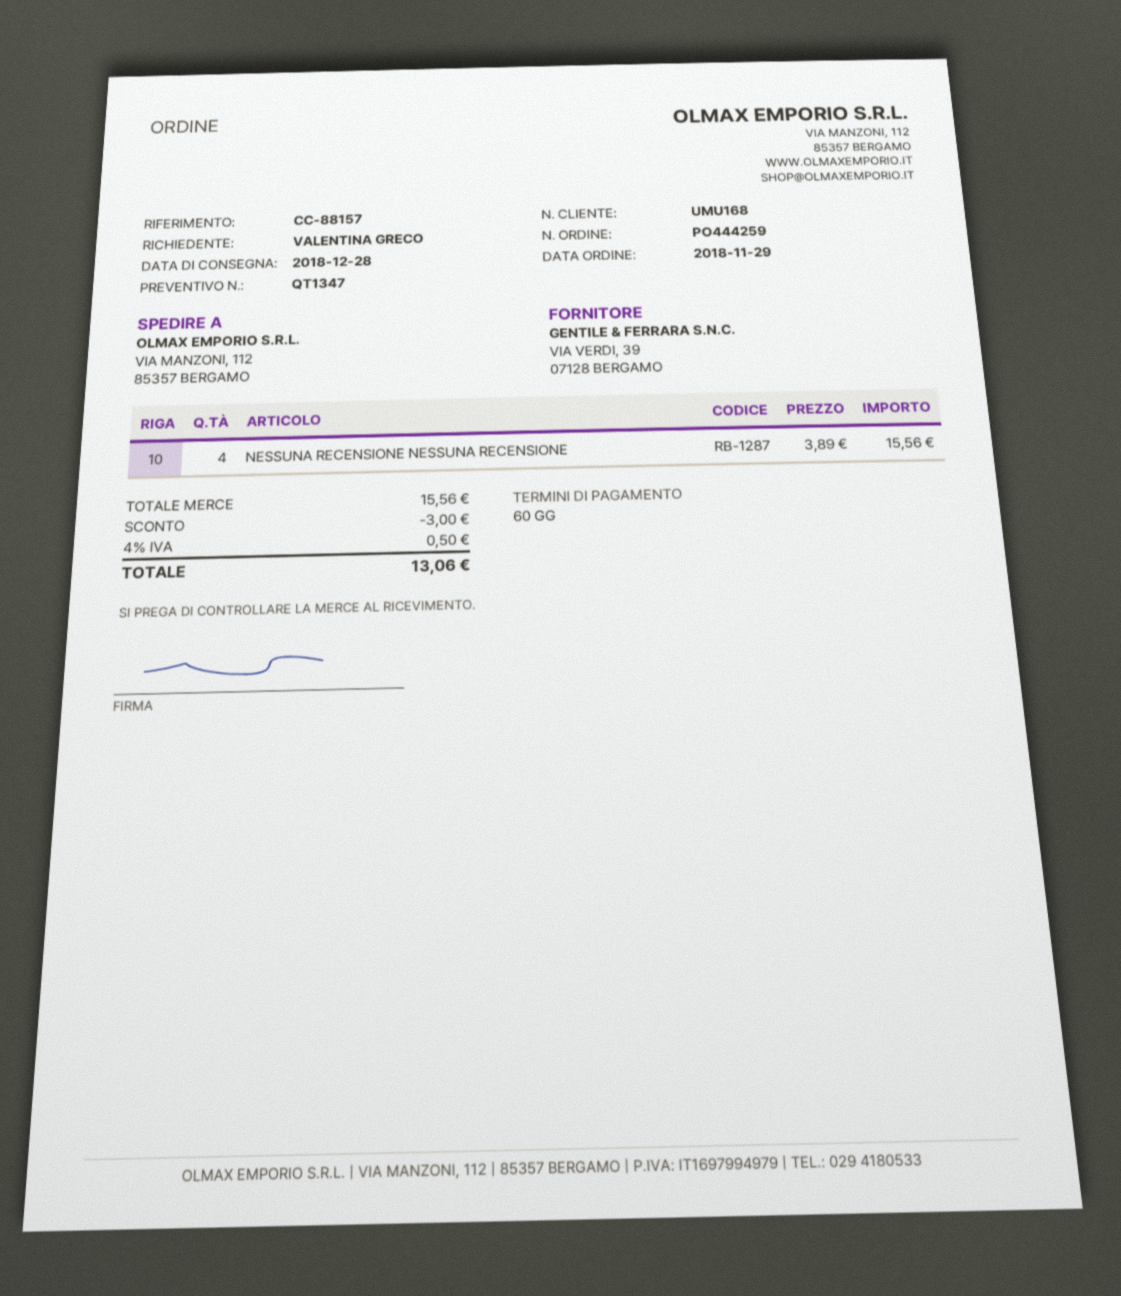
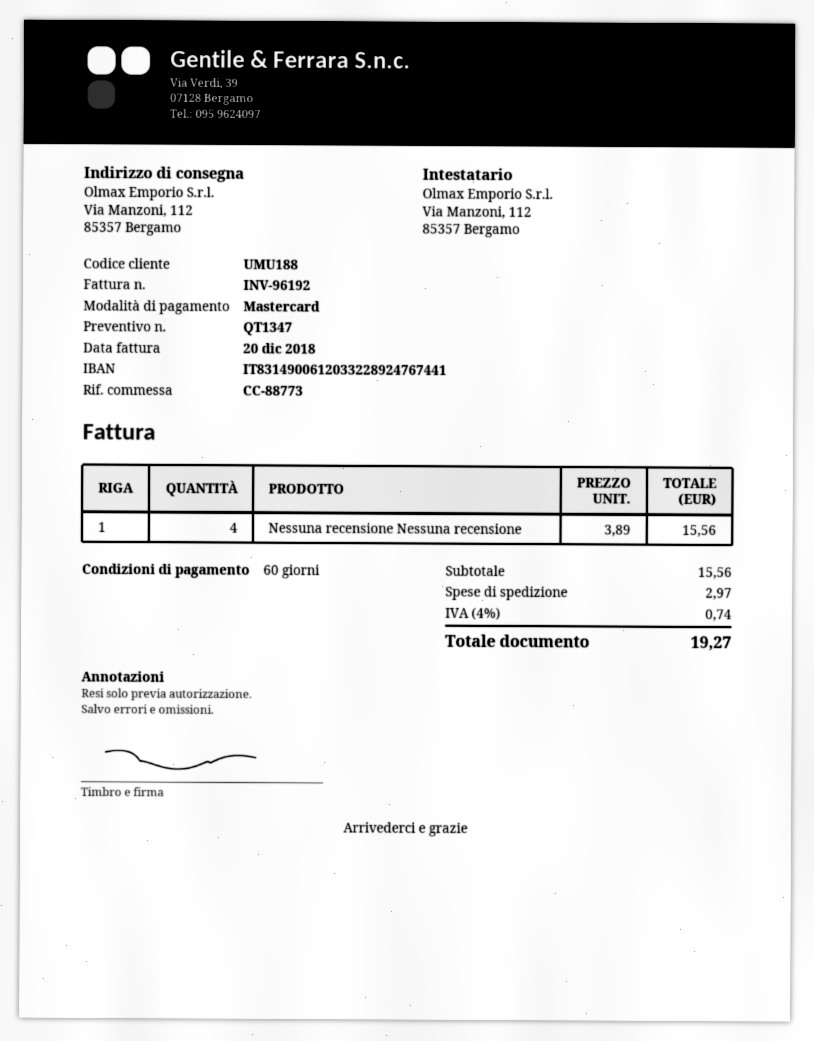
customer number: UMU168 -> UMU188
reference: CC-88157 -> CC-88773
discount: 3.00 -> none
shipping: none -> 2.97
tax: 4% = 0.50 -> 4% = 0.74
total: 13.06 -> 19.27

